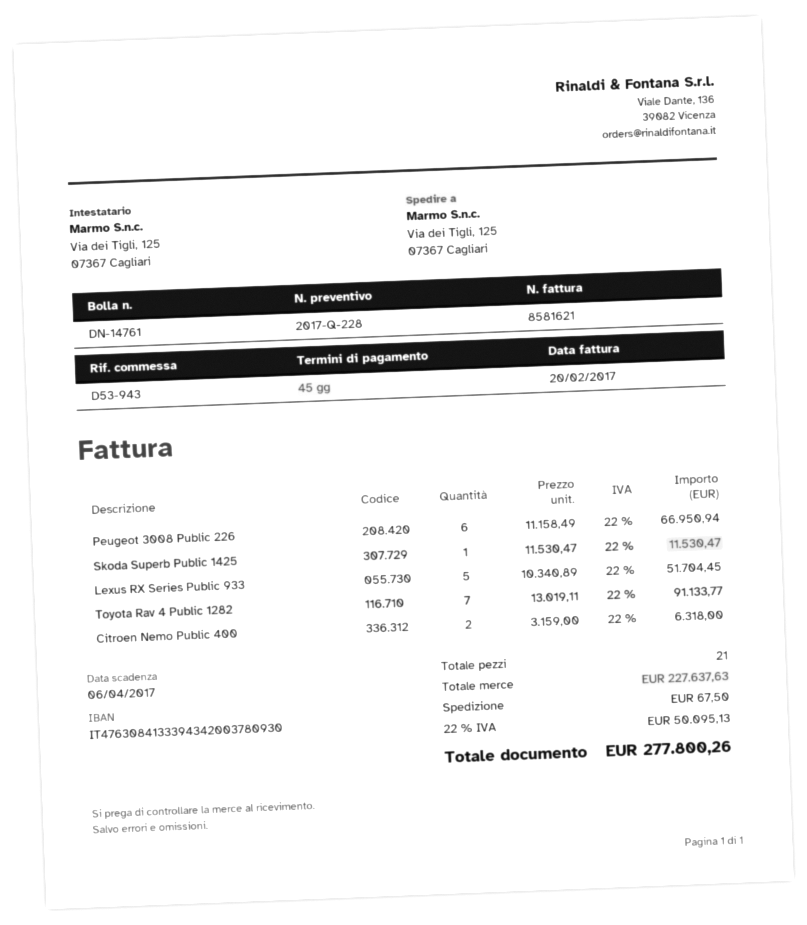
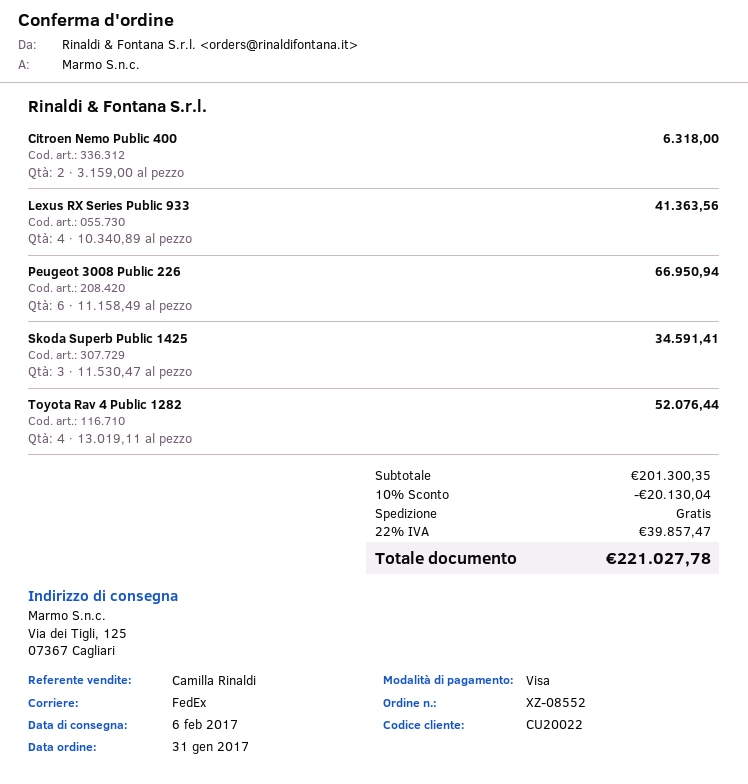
Skoda Superb Public 1425: 1 x 11530.47 = 11530.47 -> 3 x 11530.47 = 34591.41
Lexus RX Series Public 933: 5 x 10340.89 = 51704.45 -> 4 x 10340.89 = 41363.56
Toyota Rav 4 Public 1282: 7 x 13019.11 = 91133.77 -> 4 x 13019.11 = 52076.44
subtotal: 227637.63 -> 201300.35
discount: none -> 10% = 20130.04
shipping: 67.50 -> 0.00
tax: 22% = 50095.13 -> 22% = 39857.47
total: 277800.26 -> 221027.78

